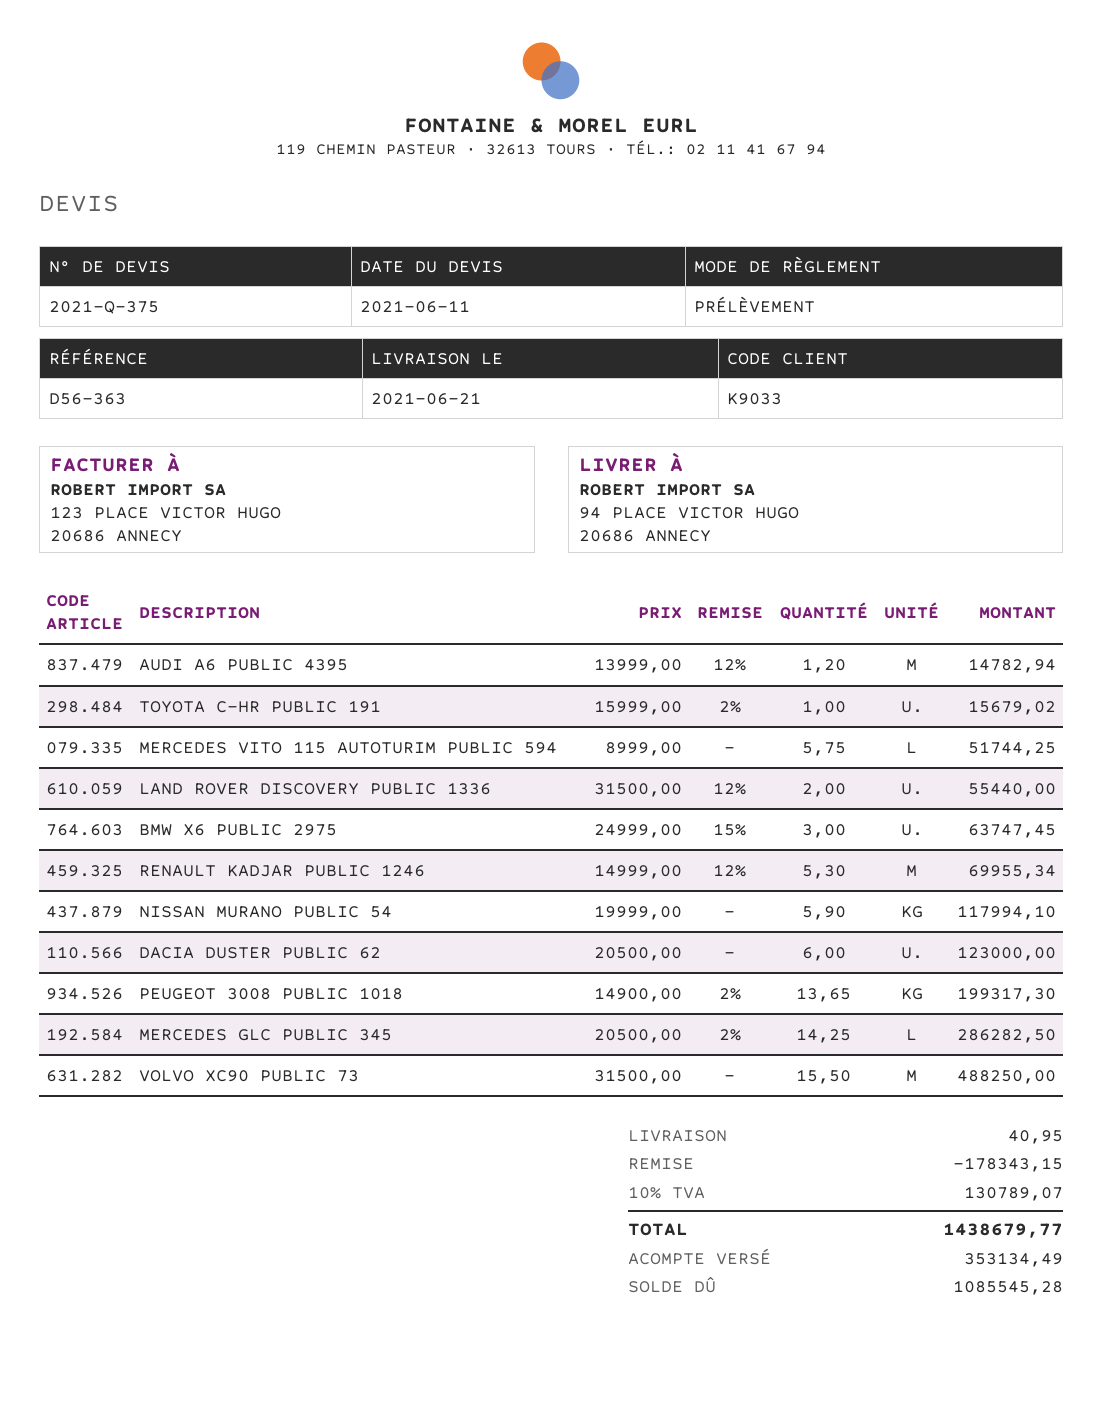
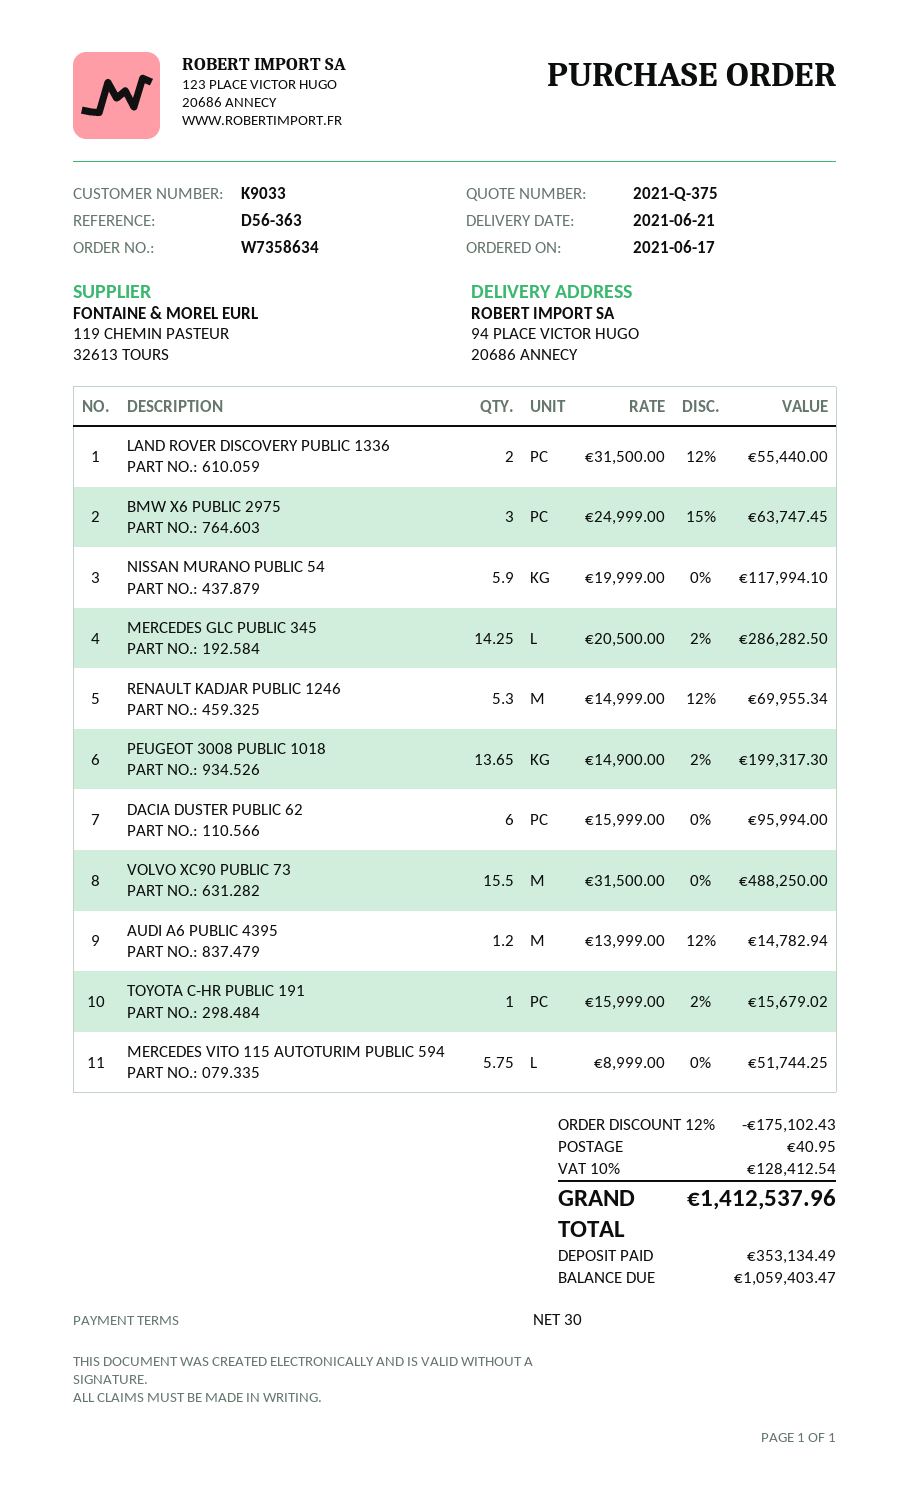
DACIA DUSTER PUBLIC 62: 6 x 20500.00 = 123000.00 -> 6 x 15999.00 = 95994.00
discount: 178343.15 -> 175102.43
tax: 10% = 130789.07 -> 10% = 128412.54
total: 1438679.77 -> 1412537.96
balance: 1085545.28 -> 1059403.47

